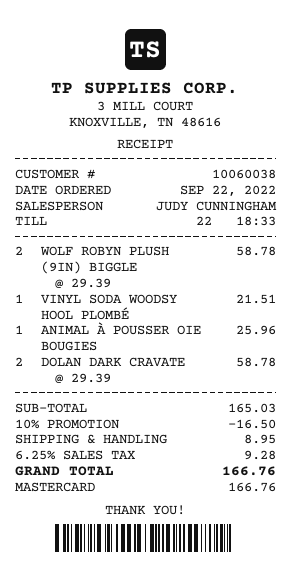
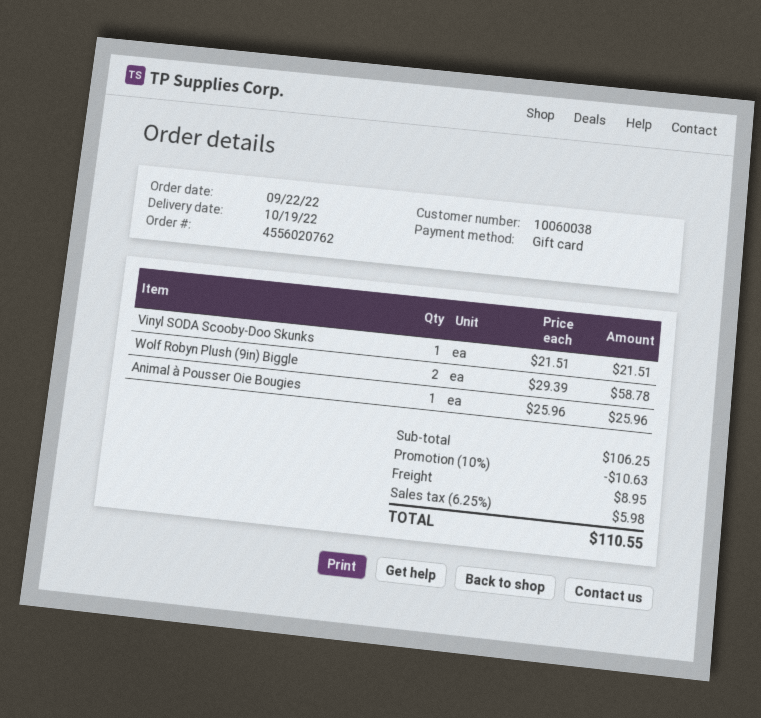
payment method: Mastercard -> gift card
VINYL SODA WOODSY HOOL PLOMBÉ: 1 x 21.51 = 21.51 -> none
DOLAN DARK CRAVATE: 2 x 29.39 = 58.78 -> none
Vinyl SODA Scooby-Doo Skunks: none -> 1 x 21.51 = 21.51
subtotal: 165.03 -> 106.25
discount: 10% = 16.50 -> 10% = 10.63
tax: 6.25% = 9.28 -> 6.25% = 5.98
total: 166.76 -> 110.55

